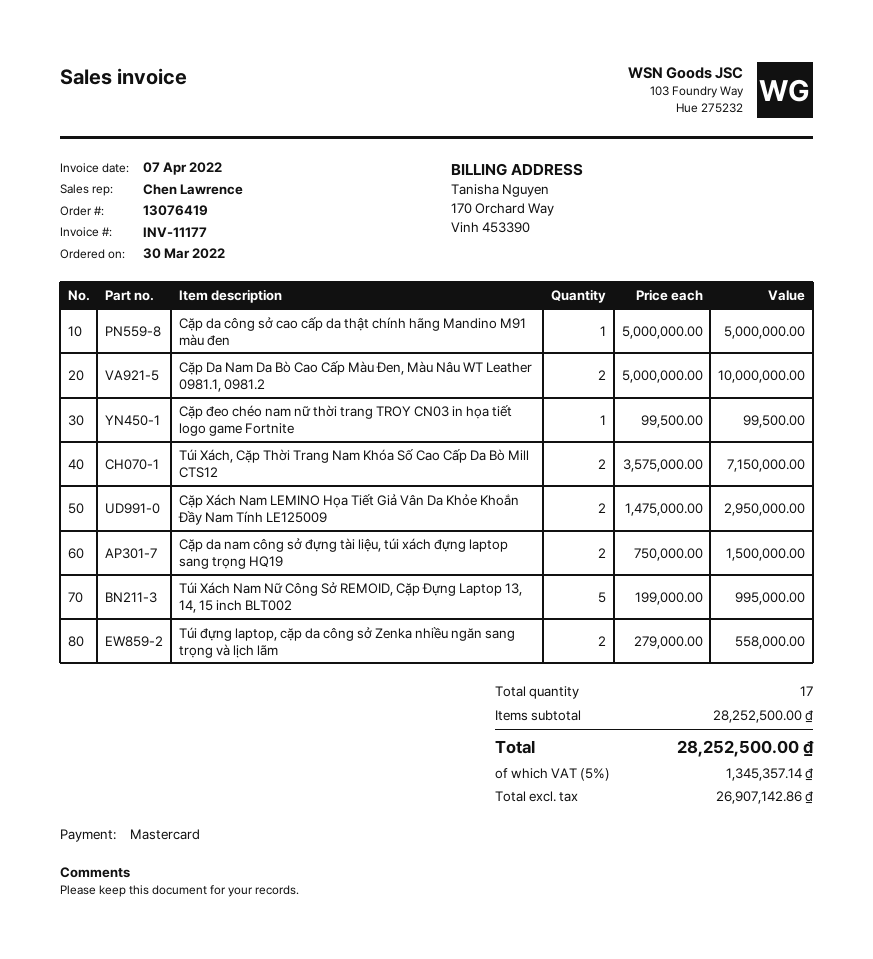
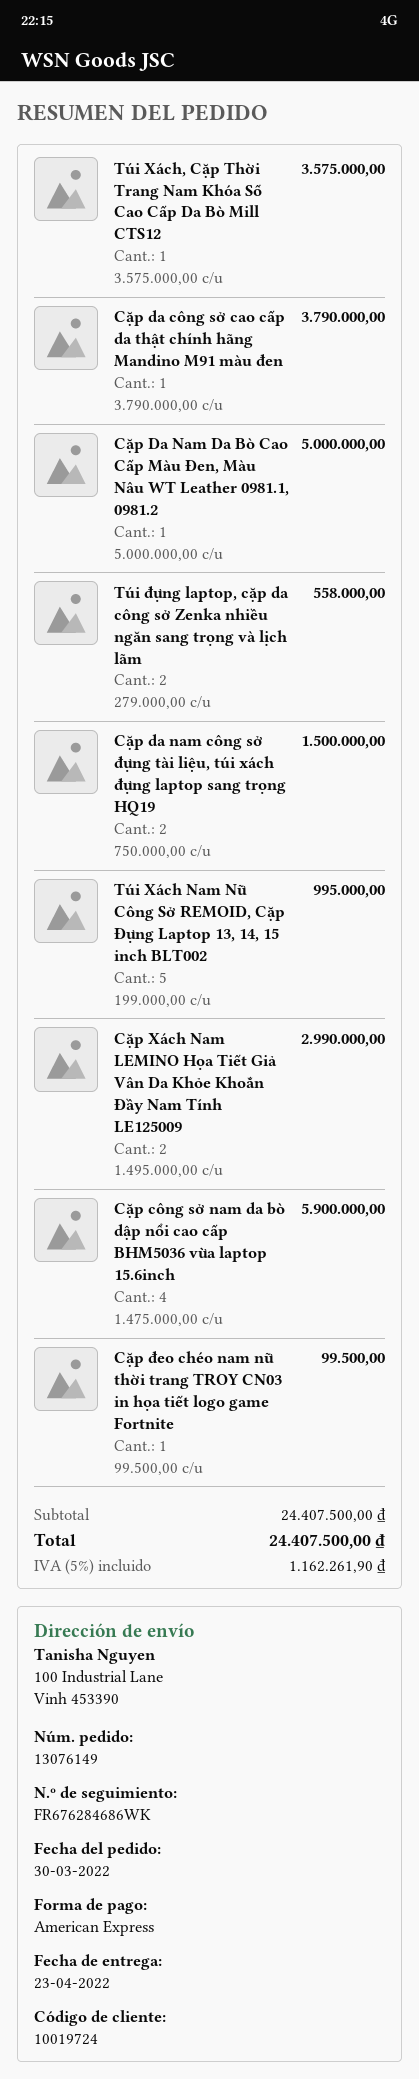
order number: 13076419 -> 13076149
payment method: Mastercard -> American Express
Cặp da công sở cao cấp da thật chính hãng Mandino M91 màu đen: 1 x 5000000.00 = 5000000.00 -> 1 x 3790000.00 = 3790000.00
Cặp Da Nam Da Bò Cao Cấp Màu Đen, Màu Nâu WT Leather 0981.1, 0981.2: 2 x 5000000.00 = 10000000.00 -> 1 x 5000000.00 = 5000000.00
Túi Xách, Cặp Thời Trang Nam Khóa Số Cao Cấp Da Bò Mill CTS12: 2 x 3575000.00 = 7150000.00 -> 1 x 3575000.00 = 3575000.00
Cặp Xách Nam LEMINO Họa Tiết Giả Vân Da Khỏe Khoắn Đầy Nam Tính LE125009: 2 x 1475000.00 = 2950000.00 -> 2 x 1495000.00 = 2990000.00
Cặp công sở nam da bò dập nổi cao cấp BHM5036 vừa laptop 15.6inch: none -> 4 x 1475000.00 = 5900000.00
subtotal: 28252500.00 -> 24407500.00
tax: 5% = 1345357.14 -> 5% = 1162261.90
total: 28252500.00 -> 24407500.00

